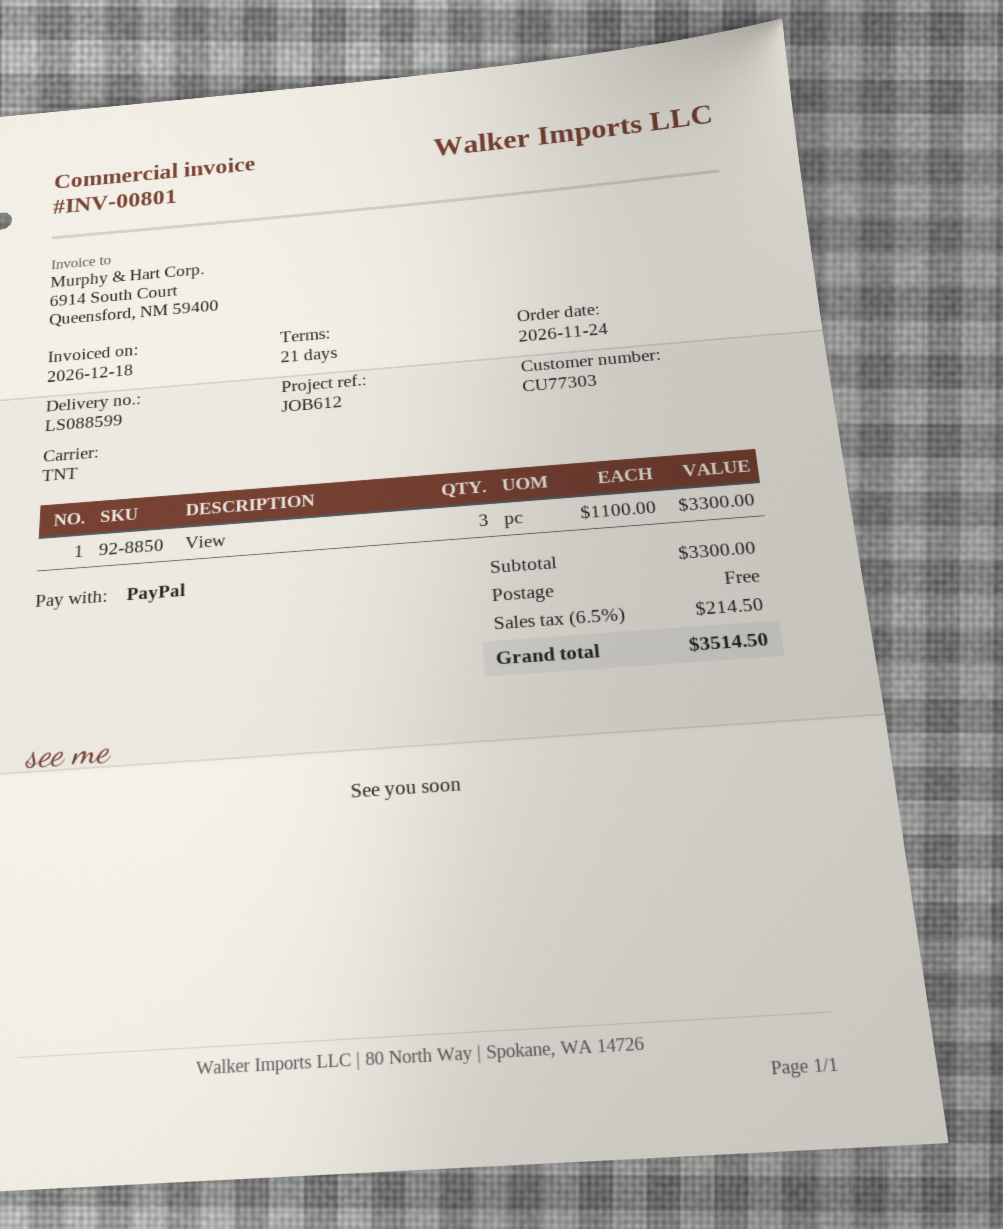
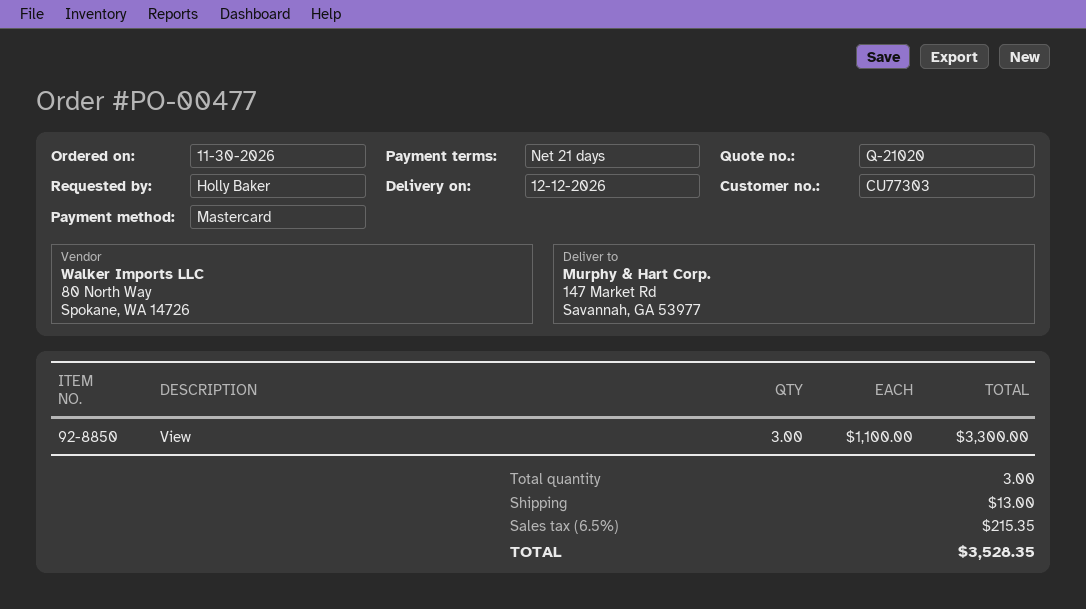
order date: 2026-11-24 -> 2026-11-30
payment method: PayPal -> Mastercard
shipping: 0.00 -> 13.00
tax: 6.5% = 214.50 -> 6.5% = 215.35
total: 3514.50 -> 3528.35

